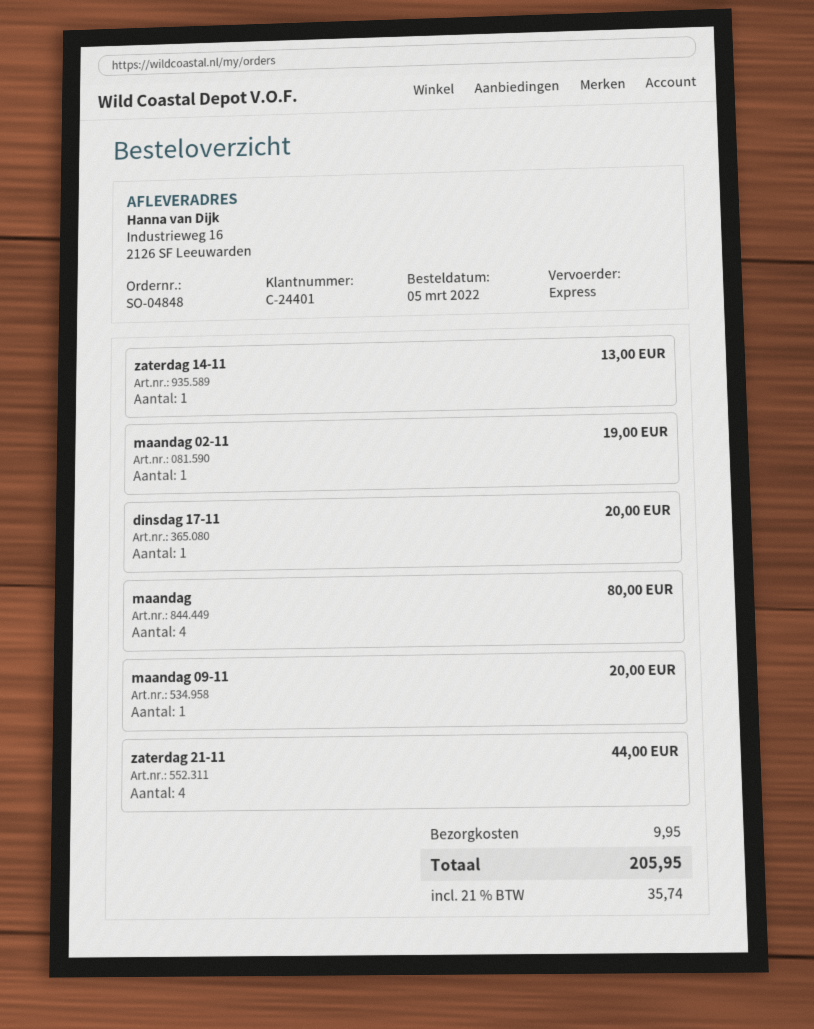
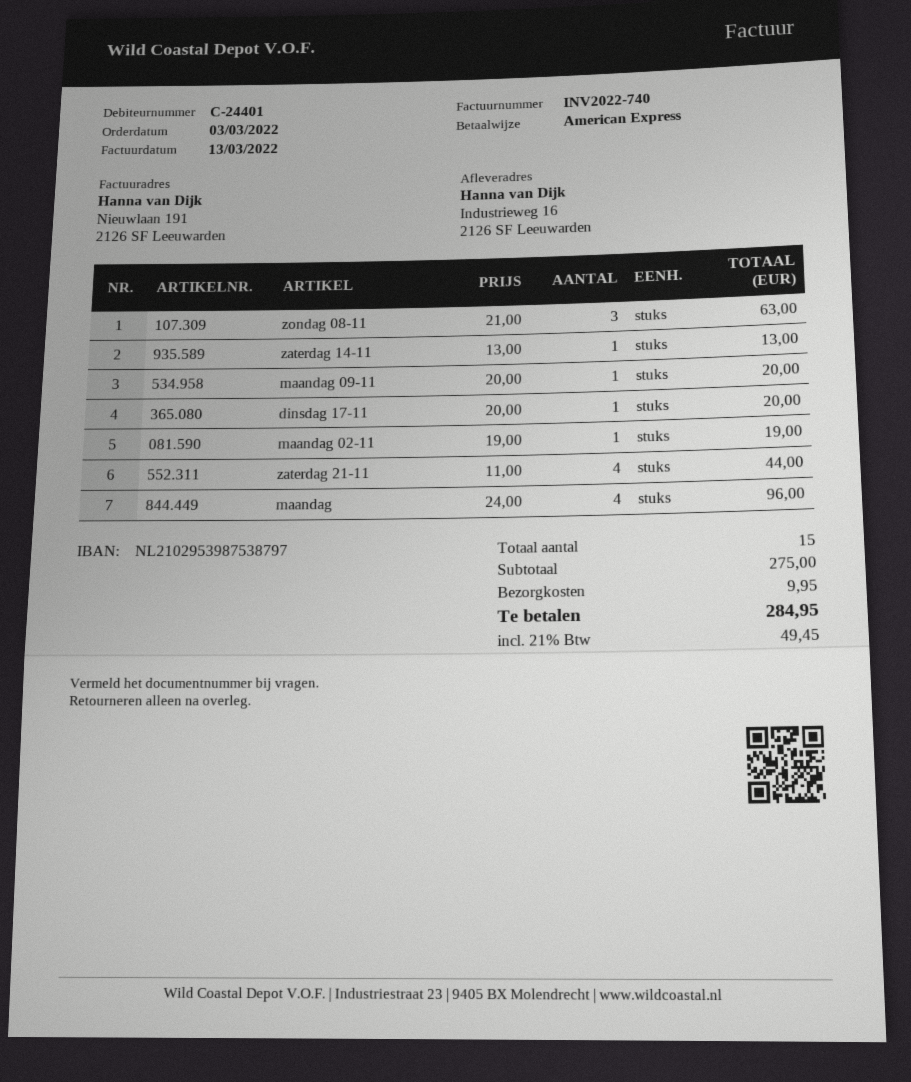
order date: 2022-03-05 -> 2022-03-03
maandag: 4 for 80.00 -> 4 for 96.00
zondag 08-11: none -> 3 for 63.00
tax: 21% = 35.74 -> 21% = 49.45
total: 205.95 -> 284.95

